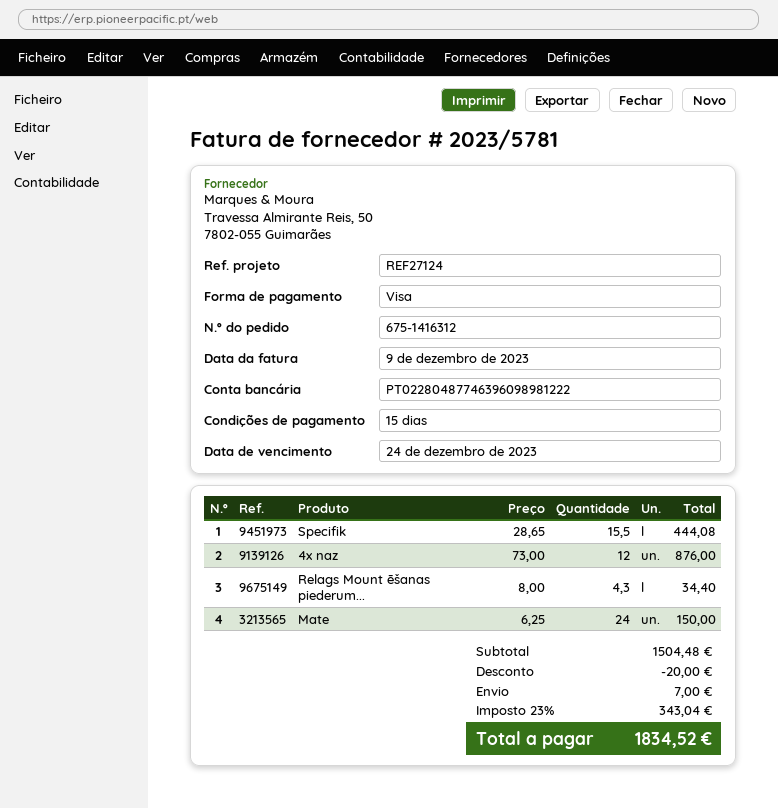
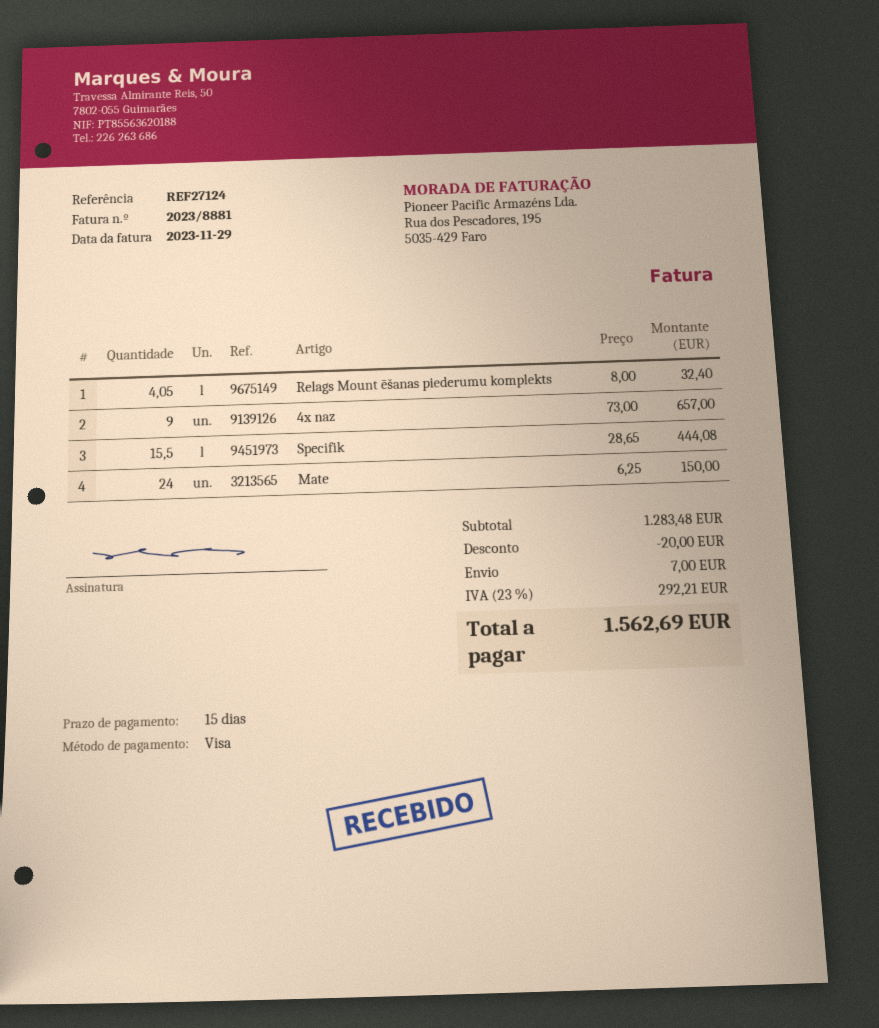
invoice number: 2023/5781 -> 2023/8881
invoice date: 2023-12-09 -> 2023-11-29
4x naz: 12 x 73.00 = 876.00 -> 9 x 73.00 = 657.00
Relags Mount ēšanas piederum...: 4.3 x 8.00 = 34.40 -> 4.05 x 8.00 = 32.40
subtotal: 1504.48 -> 1283.48
tax: 23% = 343.04 -> 23% = 292.21
total: 1834.52 -> 1562.69

